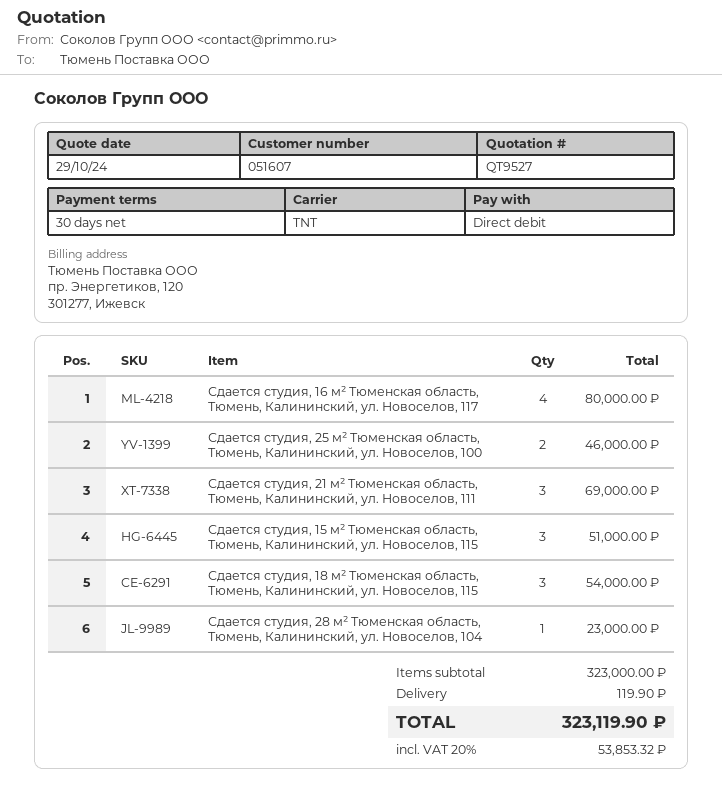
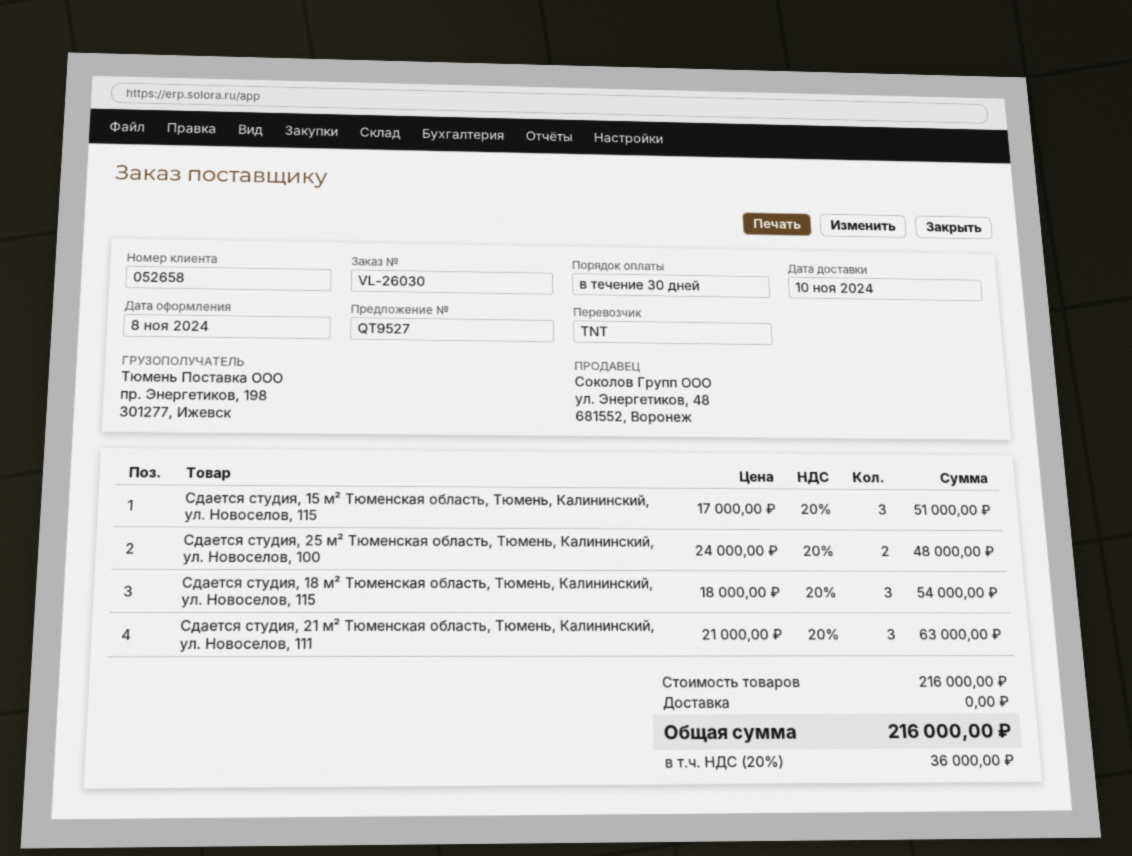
customer number: 051607 -> 052658
Сдается студия, 16 м² Тюменская область, Тюмень, Калининский, ул. Новоселов, 117: 4 for 80000.00 -> none
Сдается студия, 25 м² Тюменская область, Тюмень, Калининский, ул. Новоселов, 100: 2 for 46000.00 -> 2 for 48000.00
Сдается студия, 21 м² Тюменская область, Тюмень, Калининский, ул. Новоселов, 111: 3 for 69000.00 -> 3 for 63000.00
Сдается студия, 28 м² Тюменская область, Тюмень, Калининский, ул. Новоселов, 104: 1 for 23000.00 -> none
subtotal: 323000.00 -> 216000.00
shipping: 119.90 -> 0.00
tax: 20% = 53853.32 -> 20% = 36000.00
total: 323119.90 -> 216000.00

